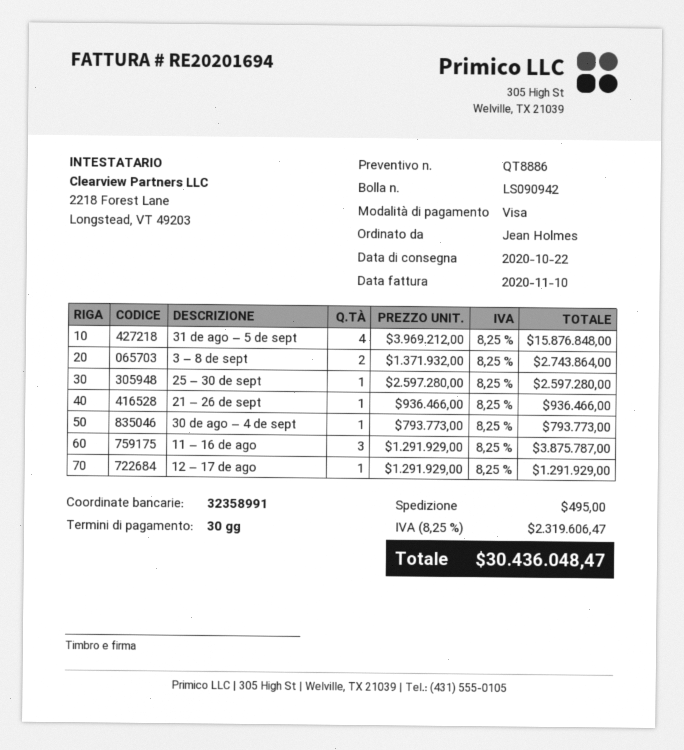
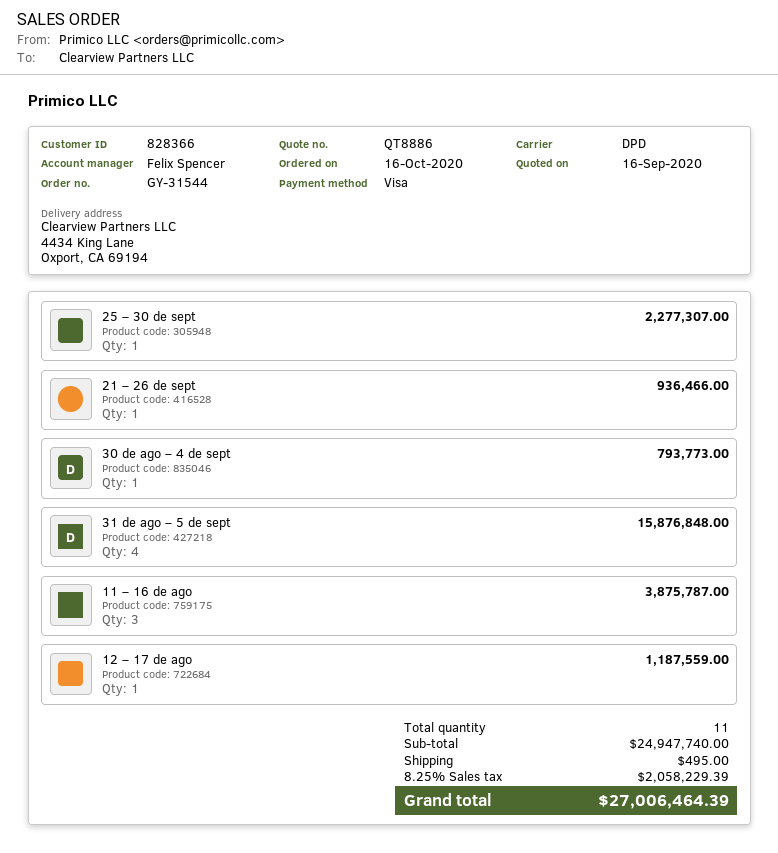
3 – 8 de sept: 2 for 2743864.00 -> none
25 – 30 de sept: 1 for 2597280.00 -> 1 for 2277307.00
12 – 17 de ago: 1 for 1291929.00 -> 1 for 1187559.00
tax: 8.25% = 2319606.47 -> 8.25% = 2058229.39
total: 30436048.47 -> 27006464.39

